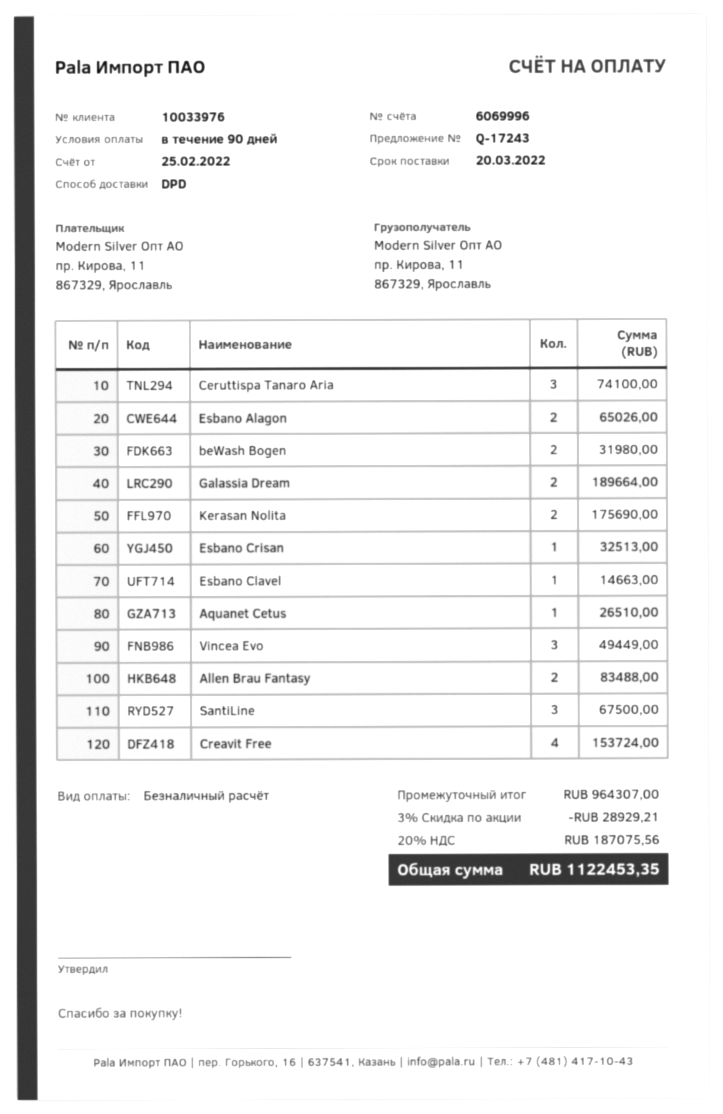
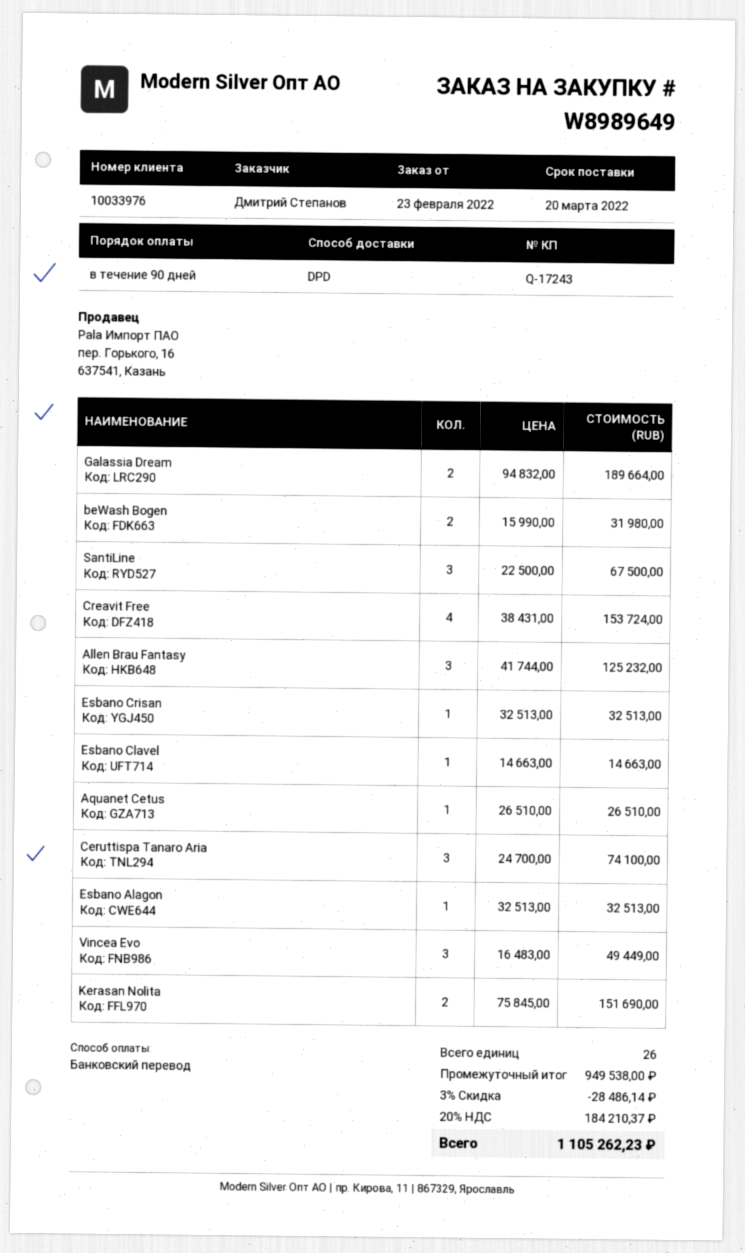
Esbano Alagon: 2 for 65026.00 -> 1 for 32513.00
Kerasan Nolita: 2 for 175690.00 -> 2 for 151690.00
Allen Brau Fantasy: 2 for 83488.00 -> 3 for 125232.00
subtotal: 964307.00 -> 949538.00
discount: 3% = 28929.21 -> 3% = 28486.14
tax: 20% = 187075.56 -> 20% = 184210.37
total: 1122453.35 -> 1105262.23

